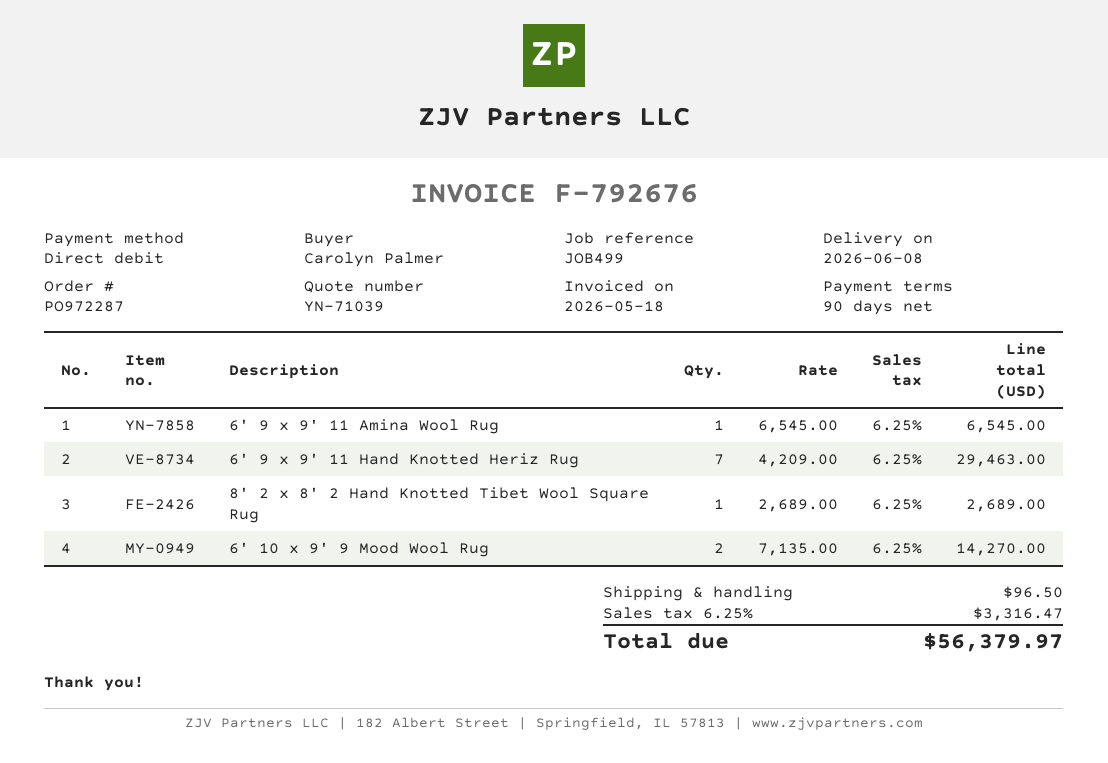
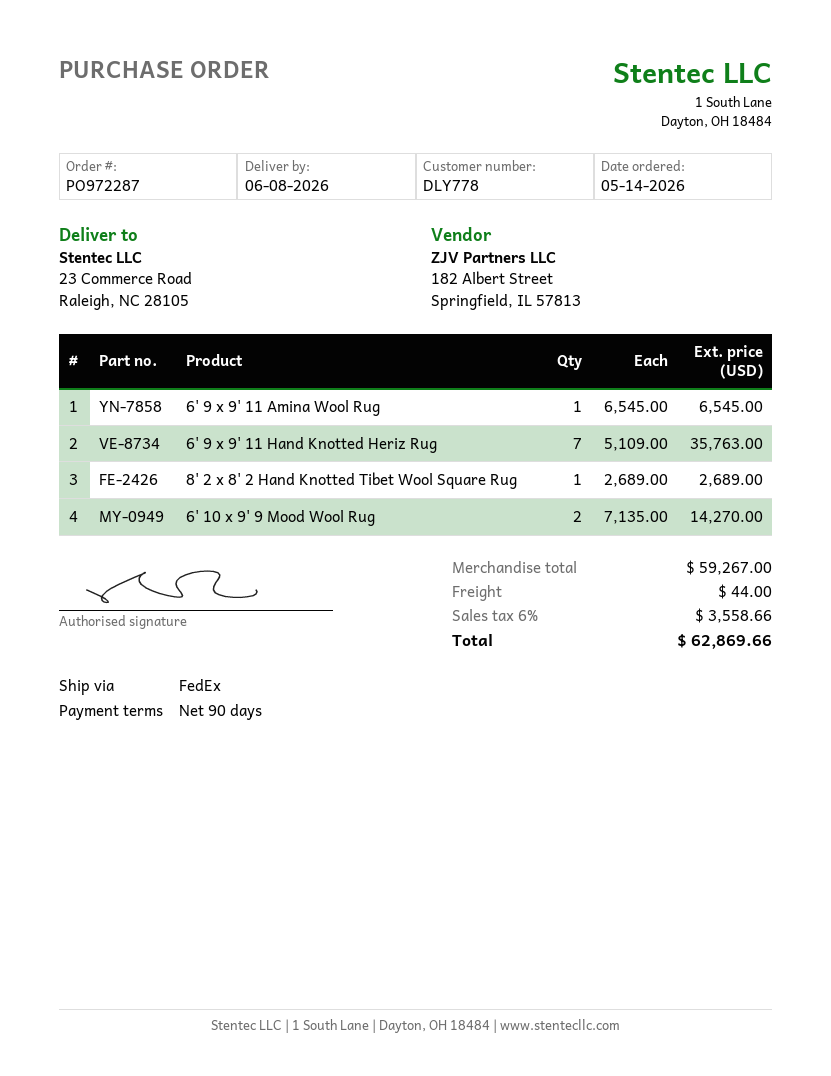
6' 9 x 9' 11 Hand Knotted Heriz Rug: 7 x 4209.00 = 29463.00 -> 7 x 5109.00 = 35763.00
shipping: 96.50 -> 44.00
tax: 6.25% = 3316.47 -> 6% = 3558.66
total: 56379.97 -> 62869.66

